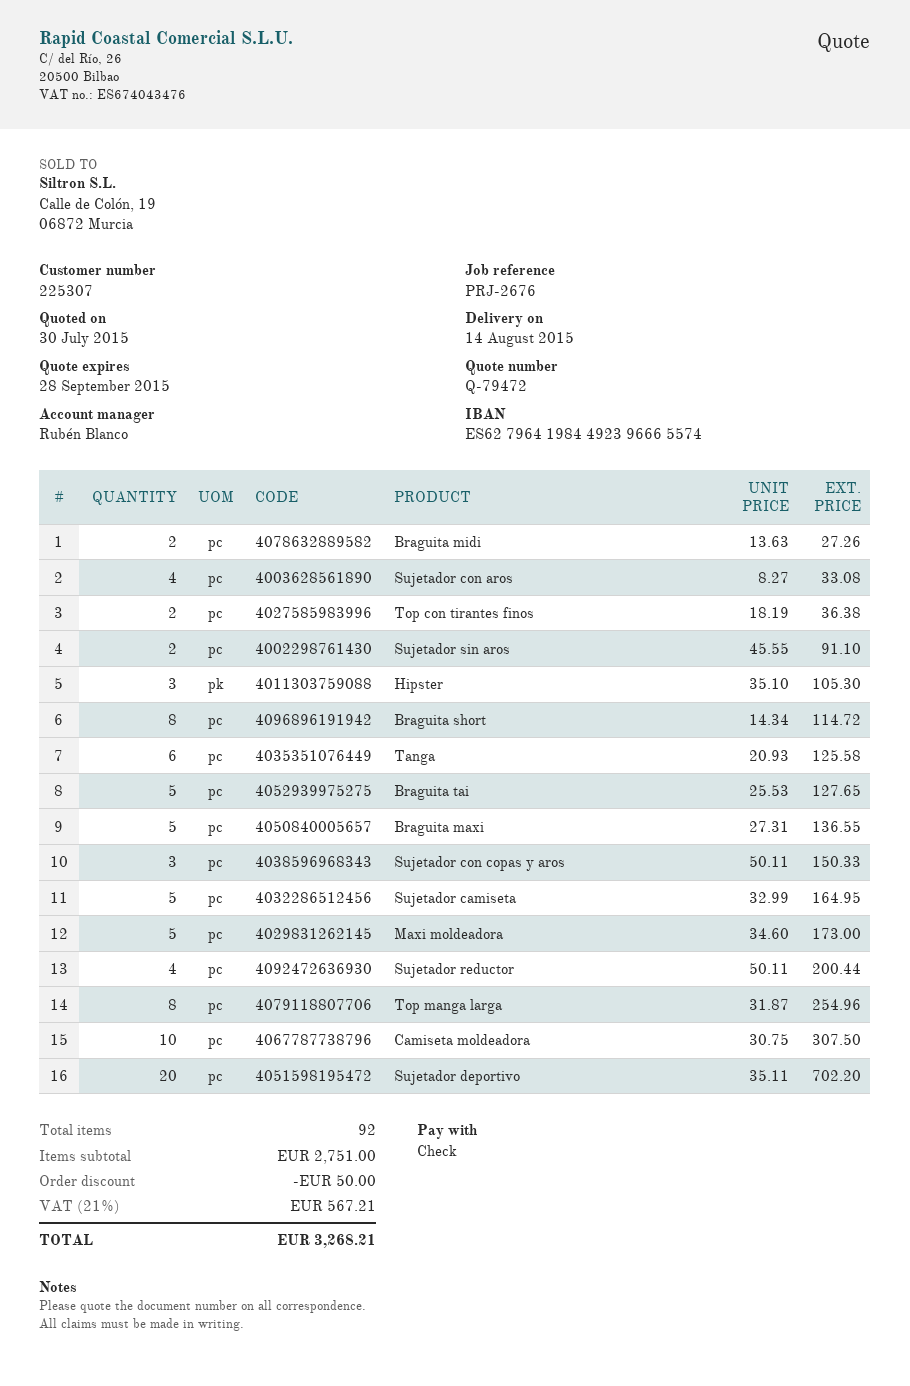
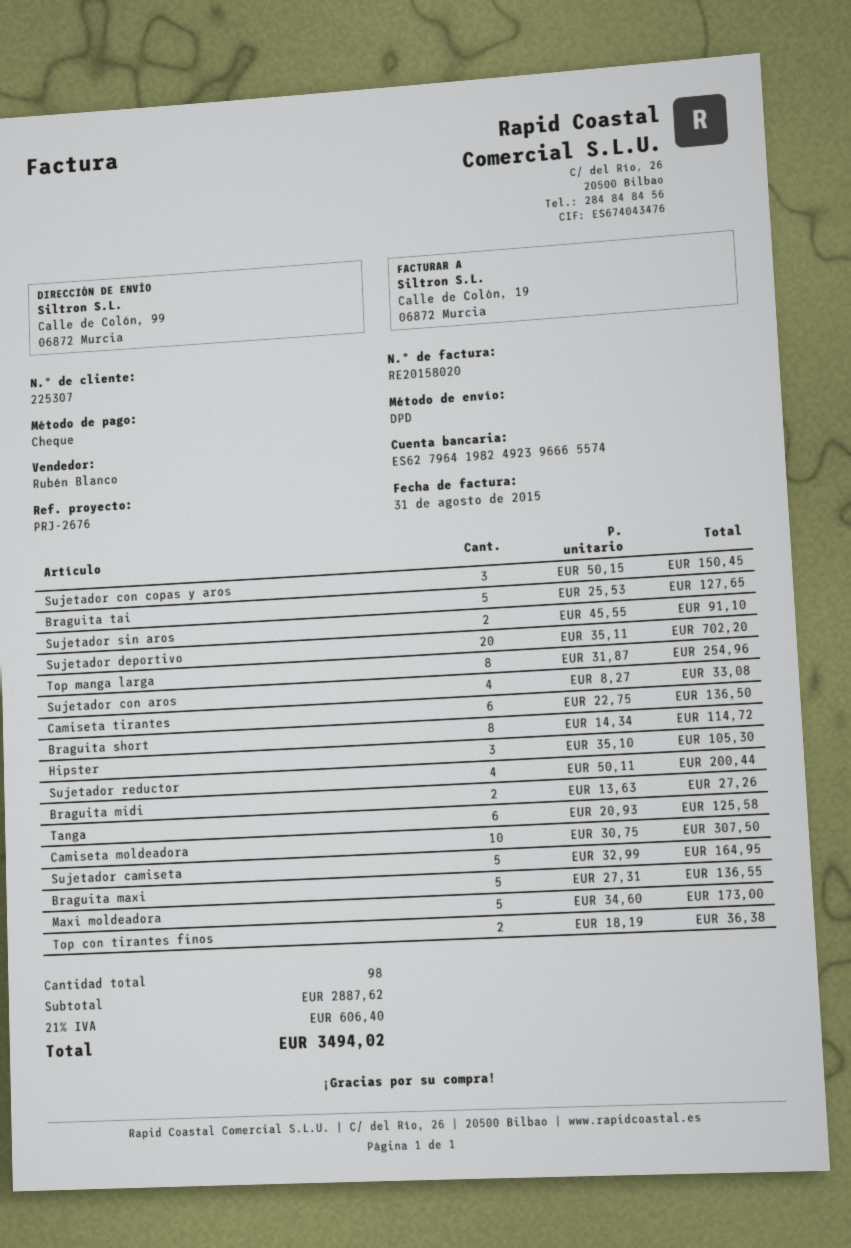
bank account: ES6279641984492396665574 -> ES6279641982492396665574
Sujetador con copas y aros: 3 x 50.11 = 150.33 -> 3 x 50.15 = 150.45
Camiseta tirantes: none -> 6 x 22.75 = 136.50
total quantity: 92 -> 98
subtotal: 2751.00 -> 2887.62
discount: 50.00 -> none
tax: 21% = 567.21 -> 21% = 606.40
total: 3268.21 -> 3494.02

